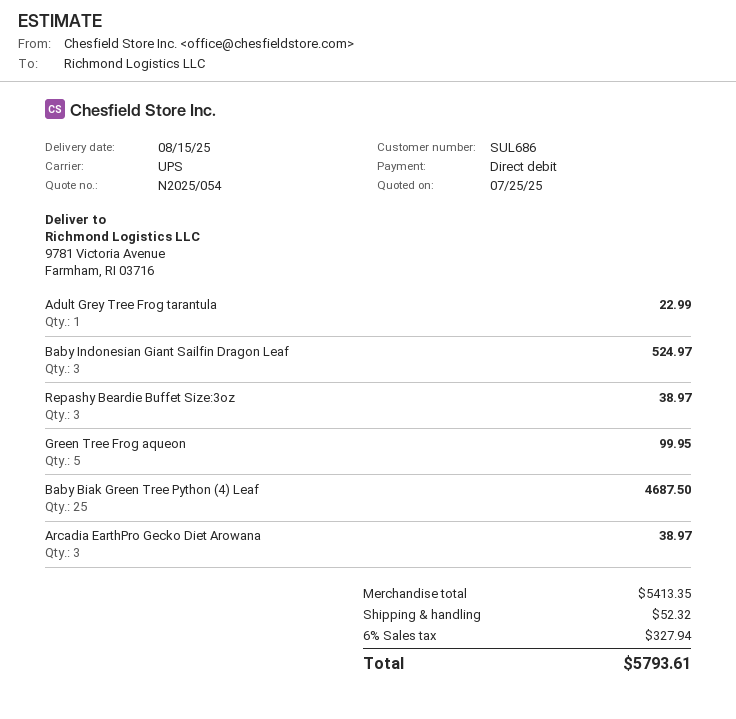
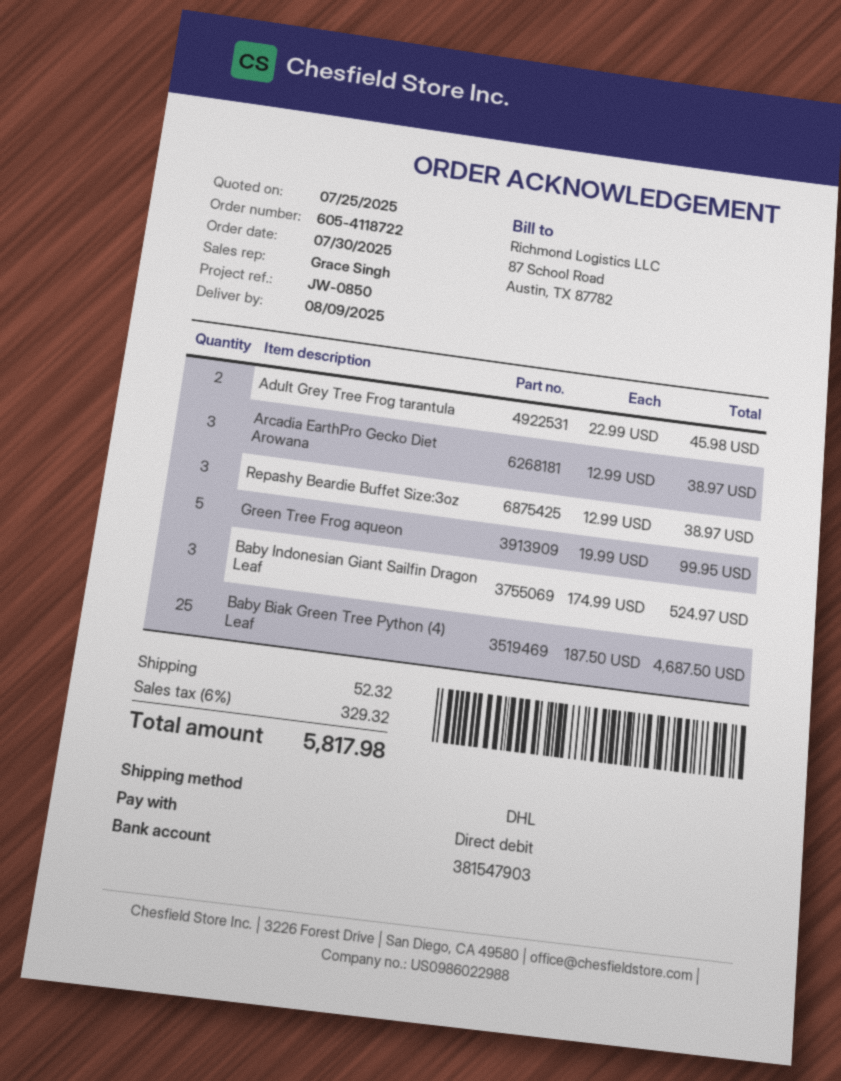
delivery date: 2025-08-15 -> 2025-08-09
shipping method: UPS -> DHL
Adult Grey Tree Frog tarantula: 1 for 22.99 -> 2 for 45.98
tax: 6% = 327.94 -> 6% = 329.32
total: 5793.61 -> 5817.98

